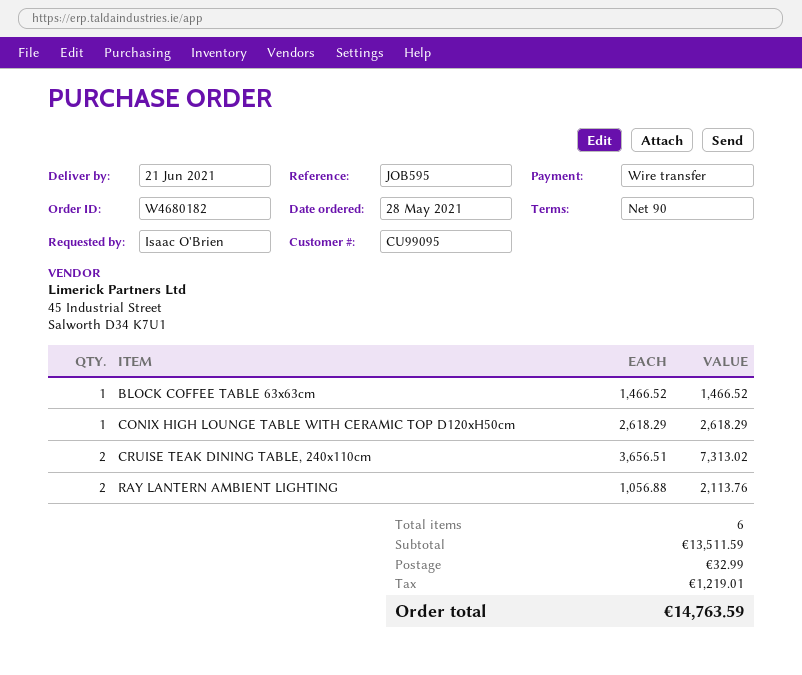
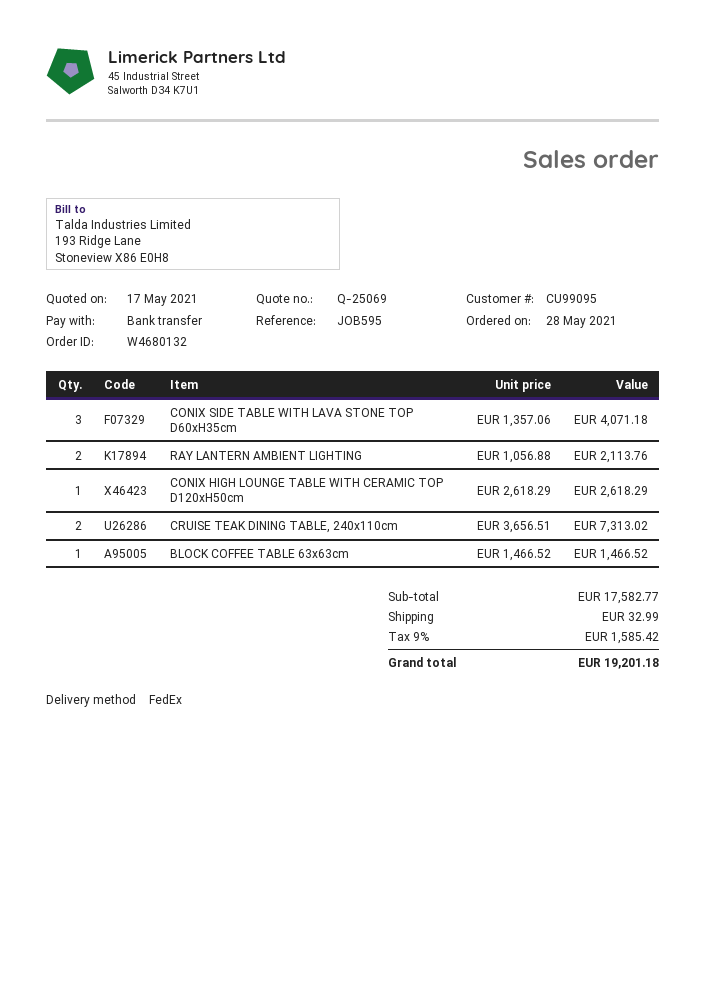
order number: W4680182 -> W4680132
CONIX SIDE TABLE WITH LAVA STONE TOP D60xH35cm: none -> 3 x 1357.06 = 4071.18
subtotal: 13511.59 -> 17582.77
tax: 1219.01 -> 1585.42
total: 14763.59 -> 19201.18

